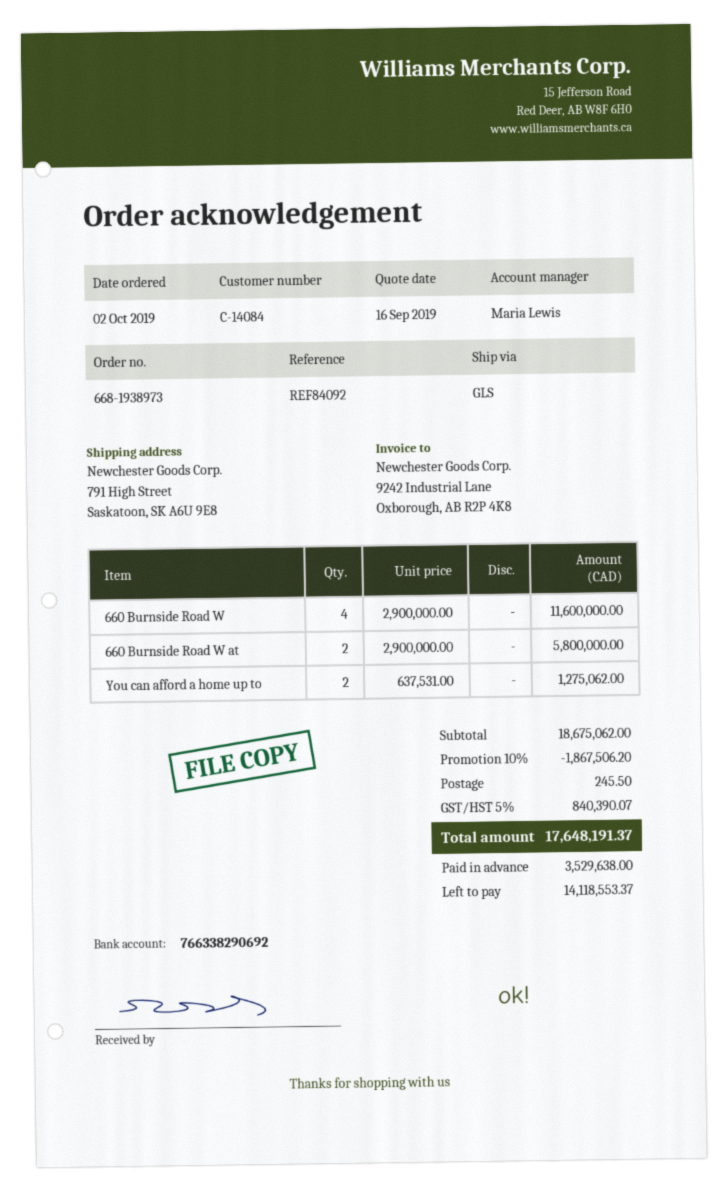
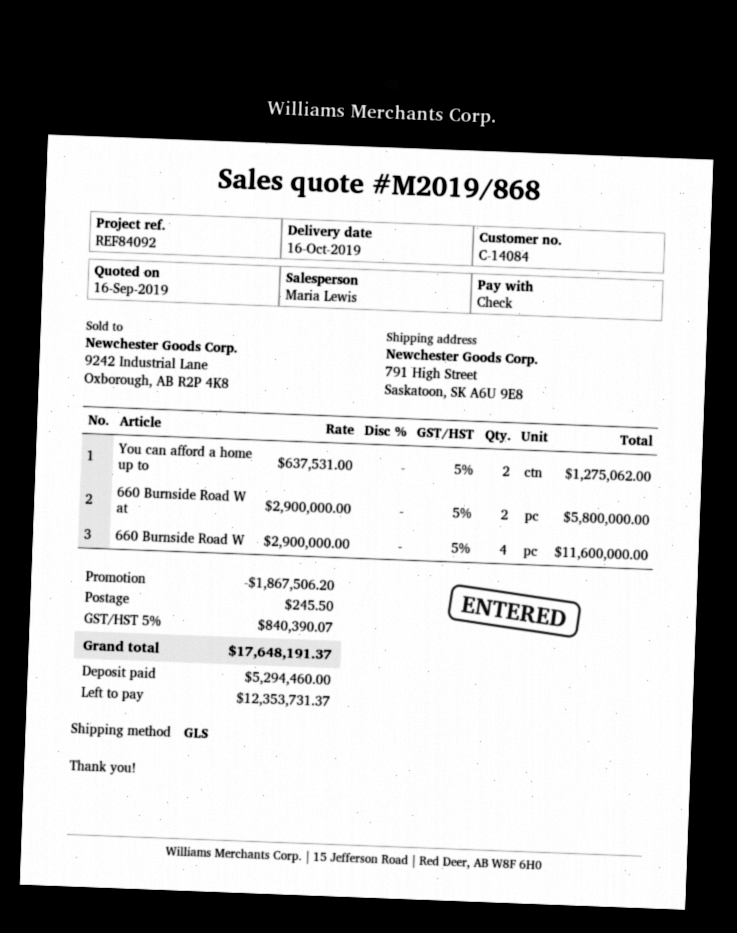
deposit: 3529638.00 -> 5294460.00
balance: 14118553.37 -> 12353731.37

